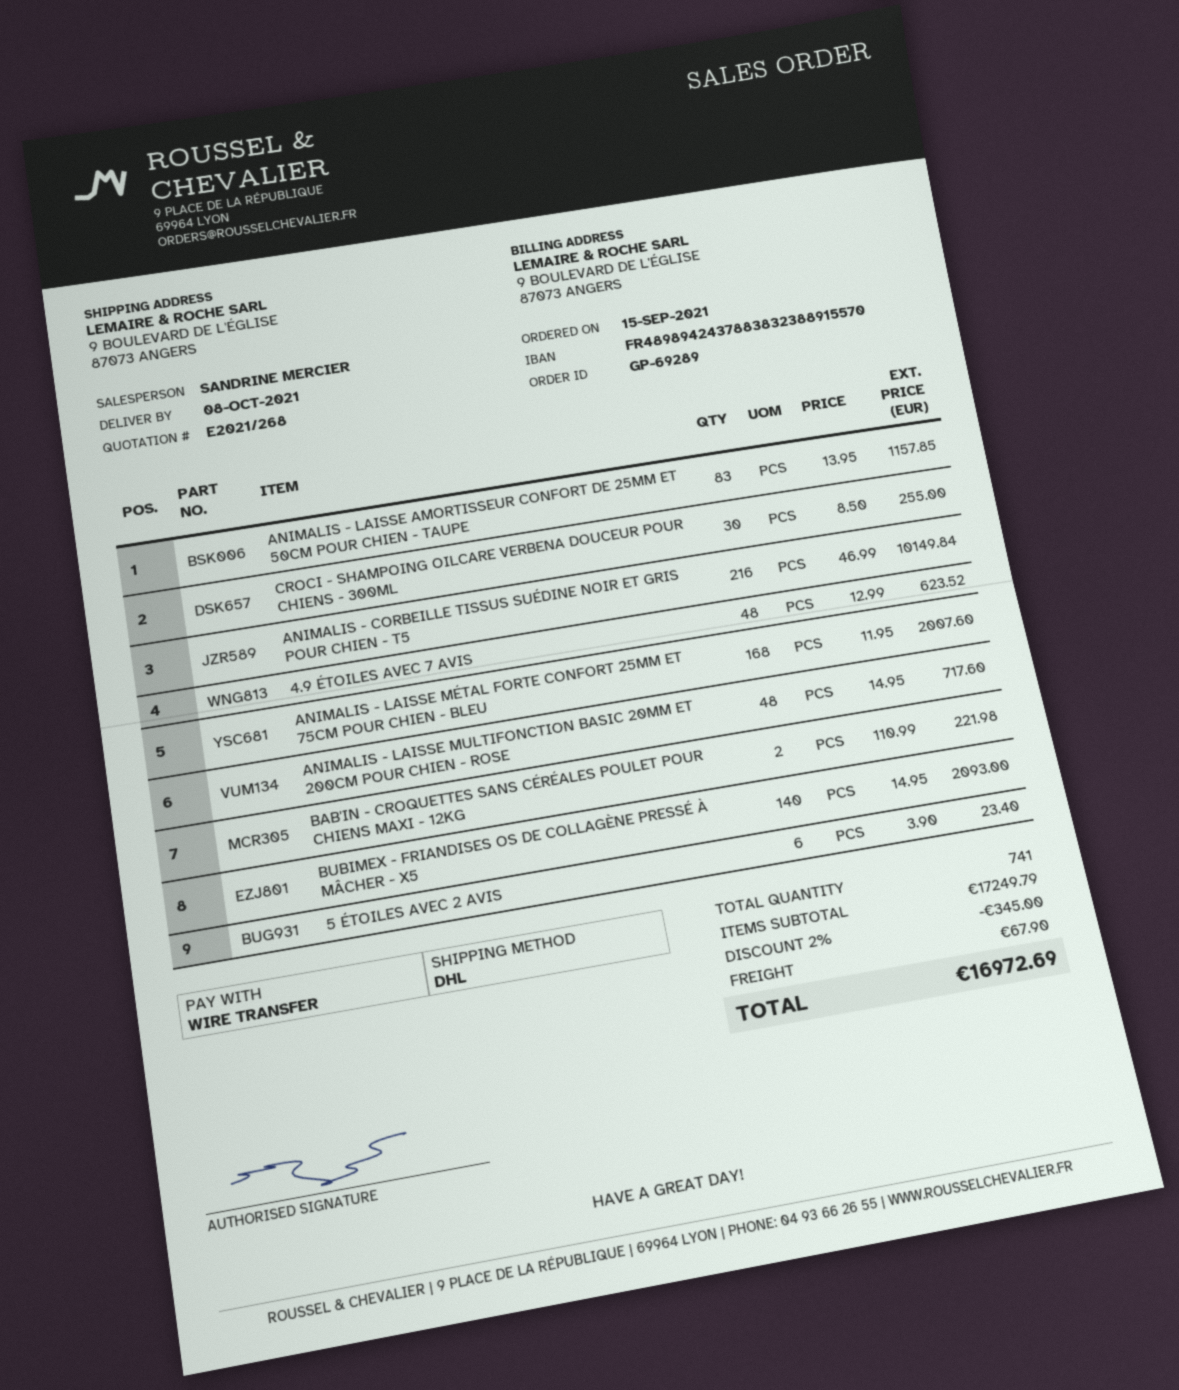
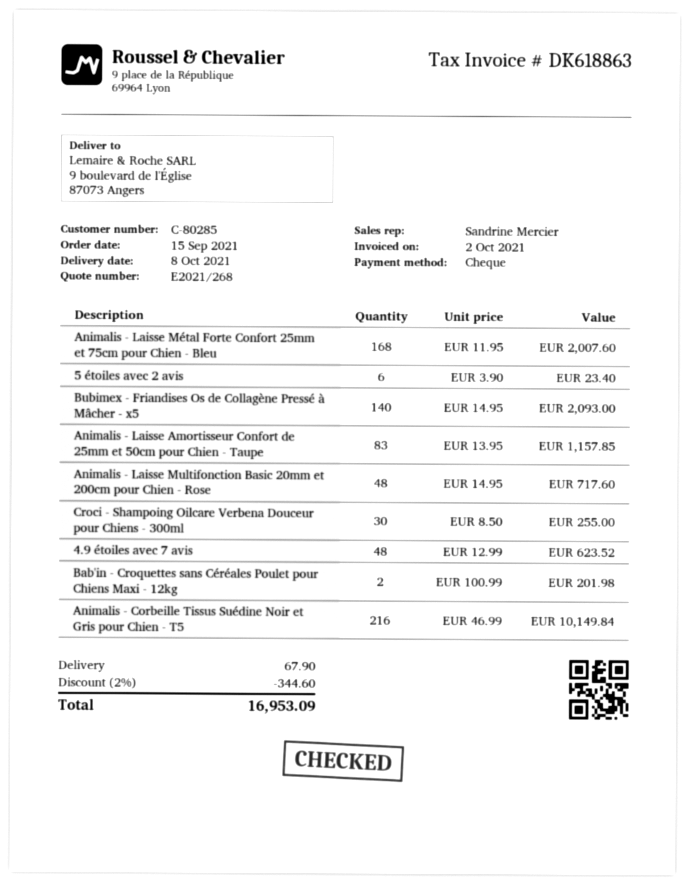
payment method: bank transfer -> cheque
BAB'IN - CROQUETTES SANS CÉRÉALES POULET POUR CHIENS MAXI - 12KG: 2 x 110.99 = 221.98 -> 2 x 100.99 = 201.98
discount: 2% = 345.00 -> 2% = 344.60
total: 16972.69 -> 16953.09

